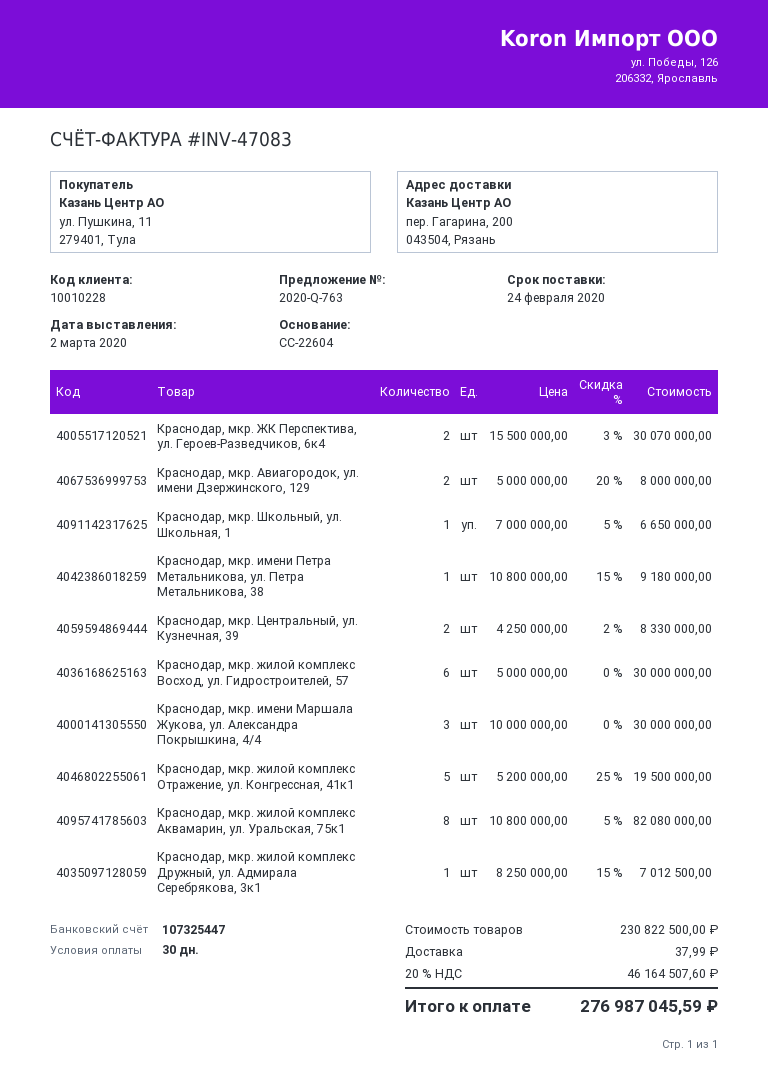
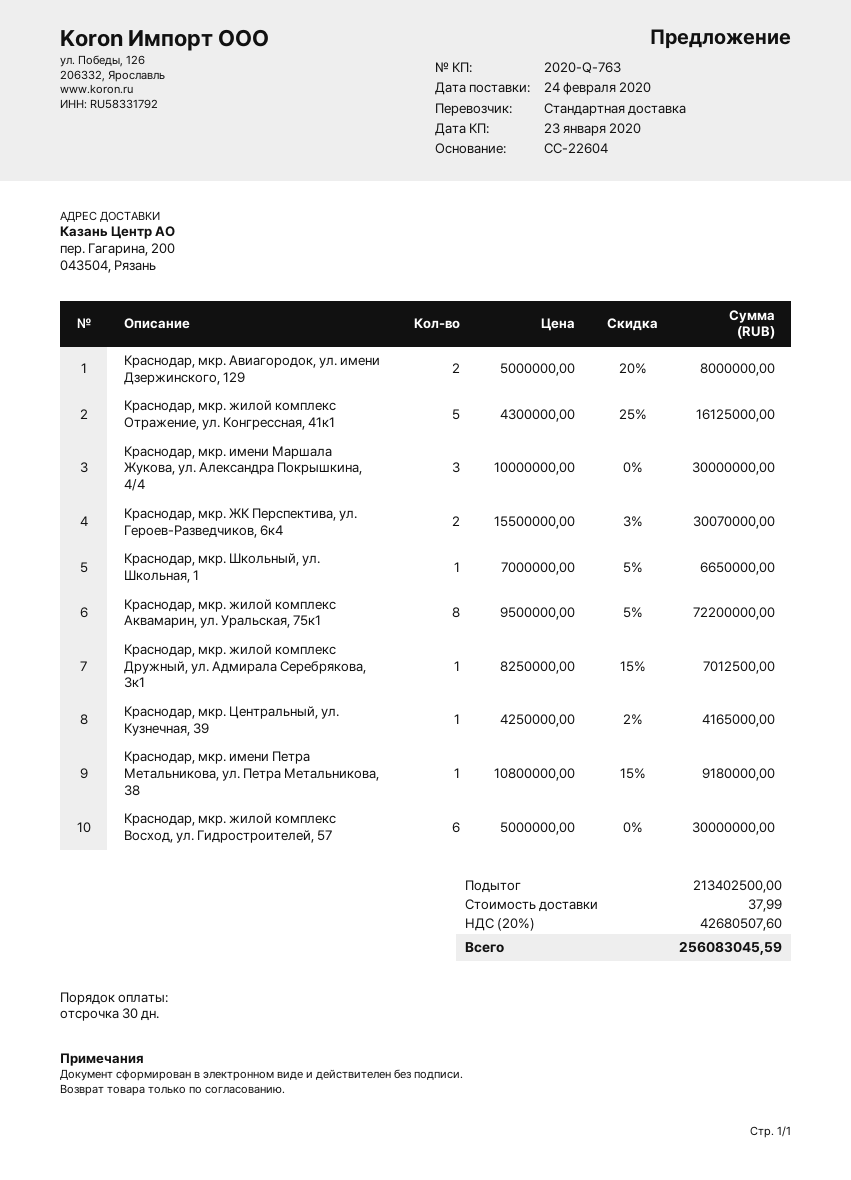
Краснодар, мкр. Центральный, ул. Кузнечная, 39: 2 x 4250000.00 - 2% = 8330000.00 -> 1 x 4250000.00 - 2% = 4165000.00
Краснодар, мкр. жилой комплекс Отражение, ул. Конгрессная, 41к1: 5 x 5200000.00 - 25% = 19500000.00 -> 5 x 4300000.00 - 25% = 16125000.00
Краснодар, мкр. жилой комплекс Аквамарин, ул. Уральская, 75к1: 8 x 10800000.00 - 5% = 82080000.00 -> 8 x 9500000.00 - 5% = 72200000.00
subtotal: 230822500.00 -> 213402500.00
tax: 20% = 46164507.60 -> 20% = 42680507.60
total: 276987045.59 -> 256083045.59

